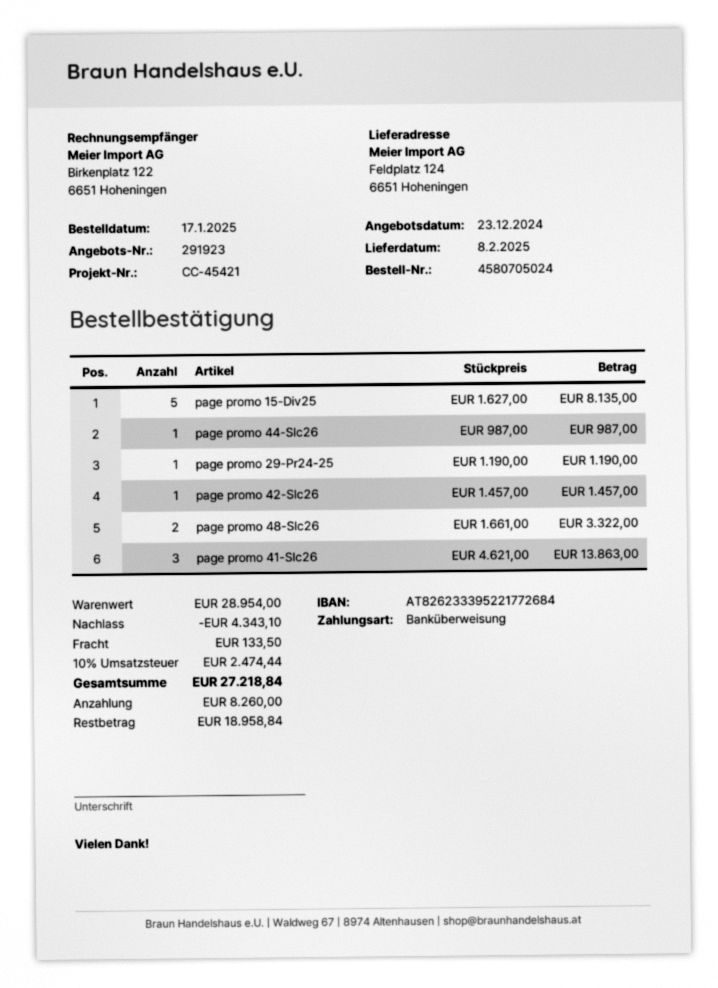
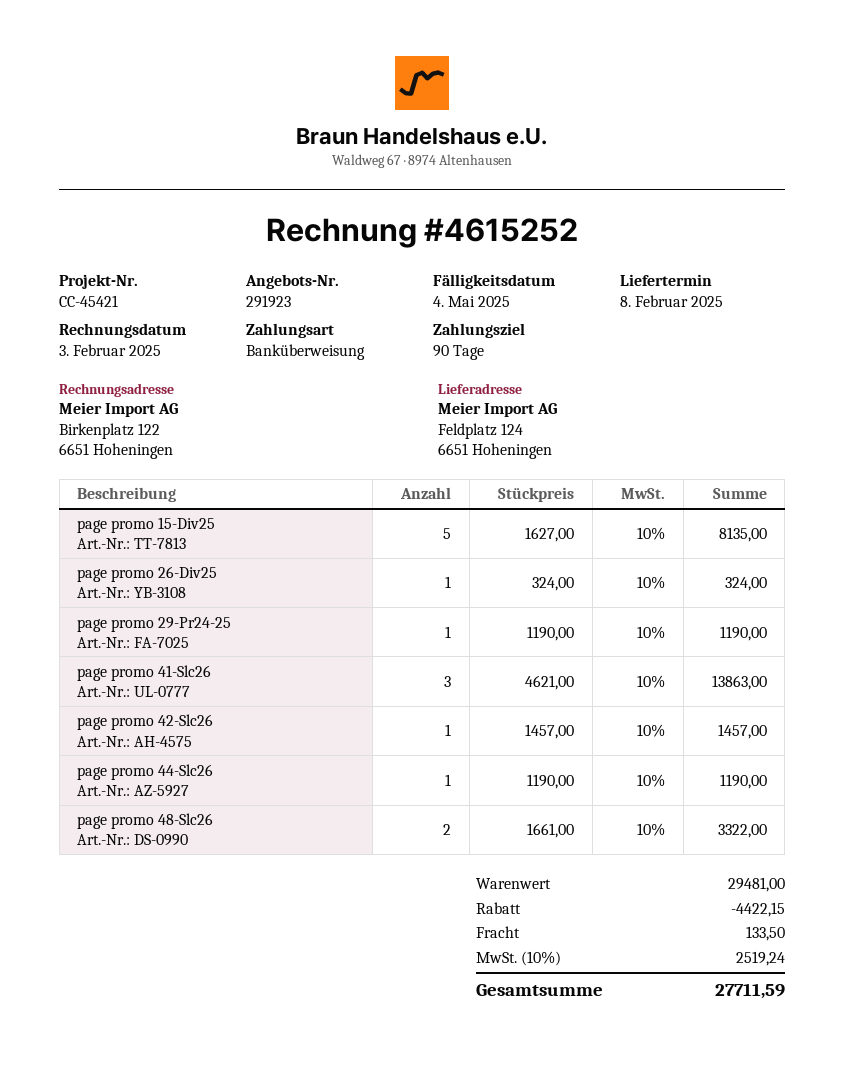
page promo 44-Slc26: 1 x 987.00 = 987.00 -> 1 x 1190.00 = 1190.00
page promo 26-Div25: none -> 1 x 324.00 = 324.00
subtotal: 28954.00 -> 29481.00
discount: 4343.10 -> 4422.15
tax: 10% = 2474.44 -> 10% = 2519.24
total: 27218.84 -> 27711.59

